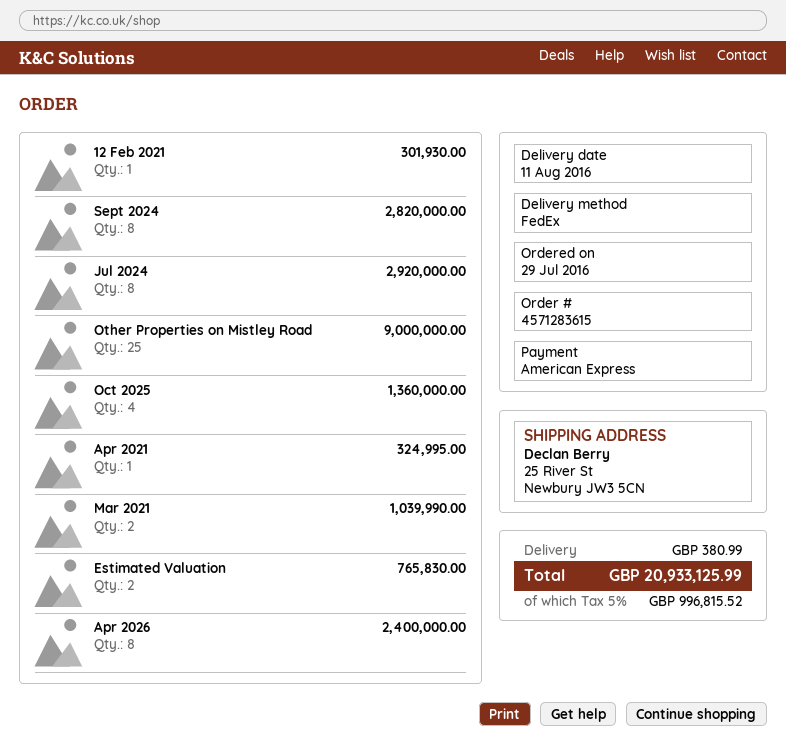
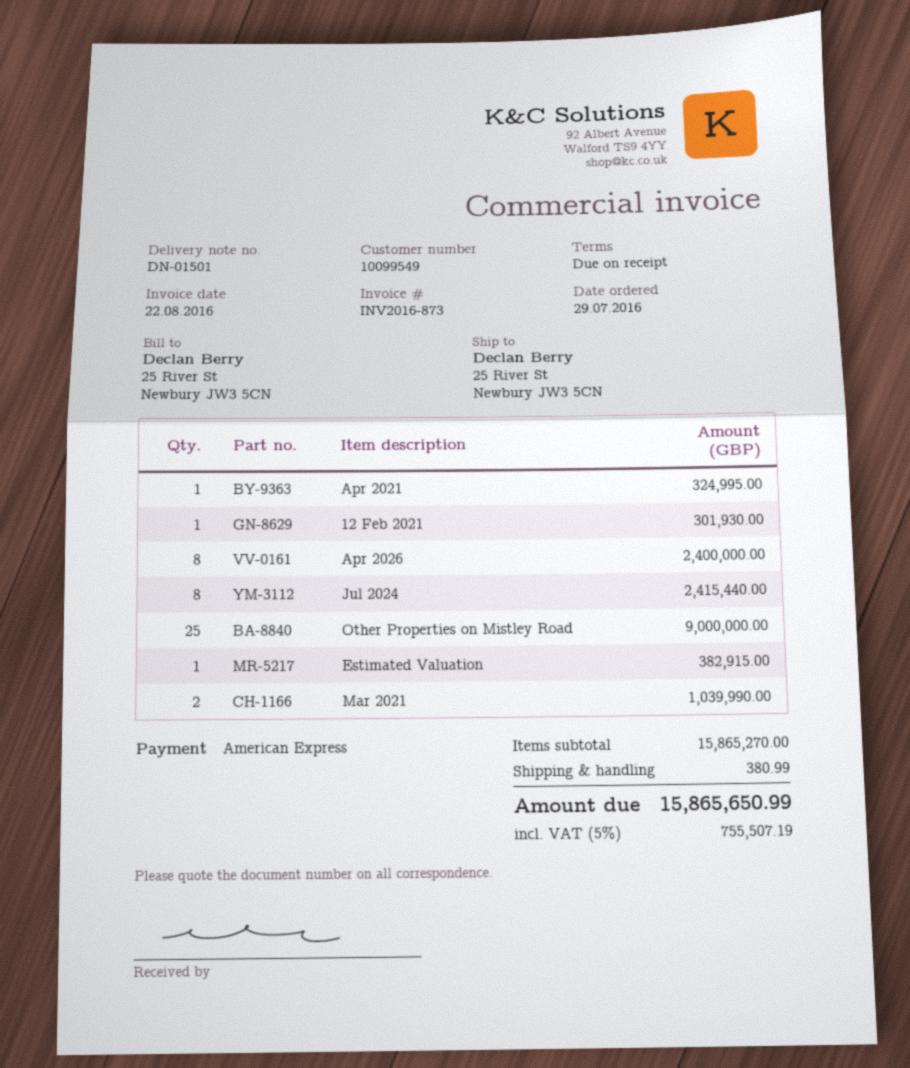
Sept 2024: 8 for 2820000.00 -> none
Jul 2024: 8 for 2920000.00 -> 8 for 2415440.00
Oct 2025: 4 for 1360000.00 -> none
Estimated Valuation: 2 for 765830.00 -> 1 for 382915.00
tax: 5% = 996815.52 -> 5% = 755507.19
total: 20933125.99 -> 15865650.99

